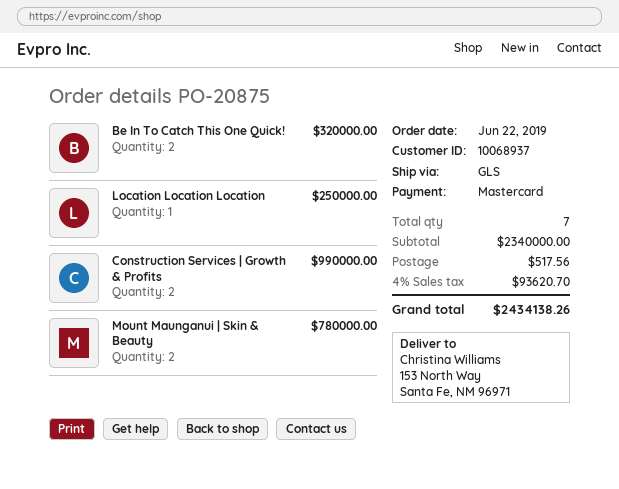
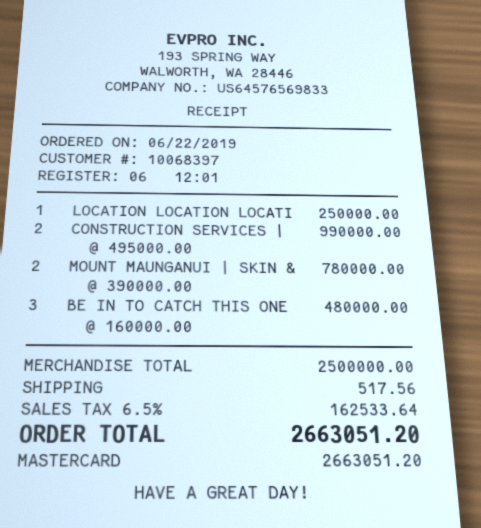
customer number: 10068937 -> 10068397
Be In To Catch This One Quick!: 2 for 320000.00 -> 3 for 480000.00
subtotal: 2340000.00 -> 2500000.00
tax: 4% = 93620.70 -> 6.5% = 162533.64
total: 2434138.26 -> 2663051.20

